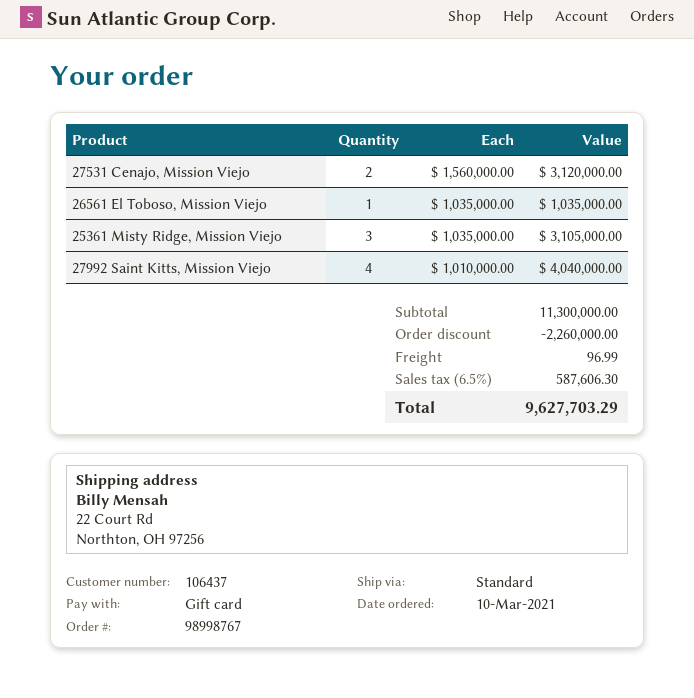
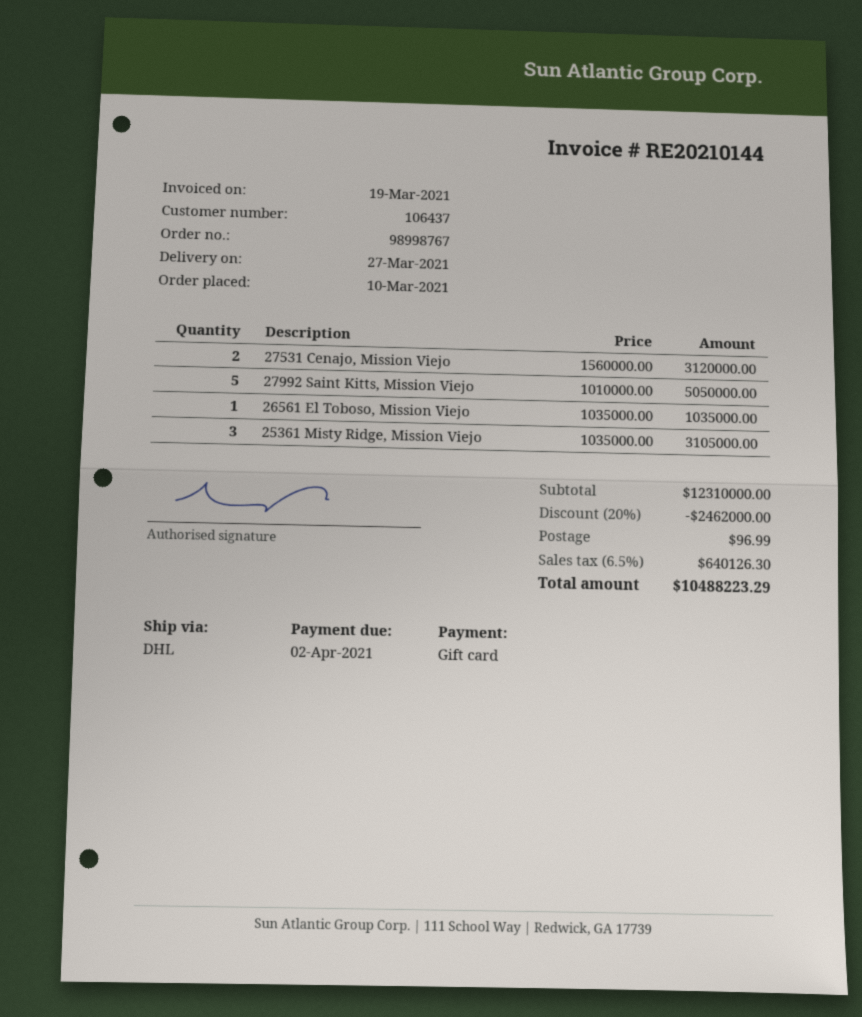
shipping method: standard -> DHL
27992 Saint Kitts, Mission Viejo: 4 x 1010000.00 = 4040000.00 -> 5 x 1010000.00 = 5050000.00
subtotal: 11300000.00 -> 12310000.00
discount: 2260000.00 -> 2462000.00
tax: 6.5% = 587606.30 -> 6.5% = 640126.30
total: 9627703.29 -> 10488223.29

